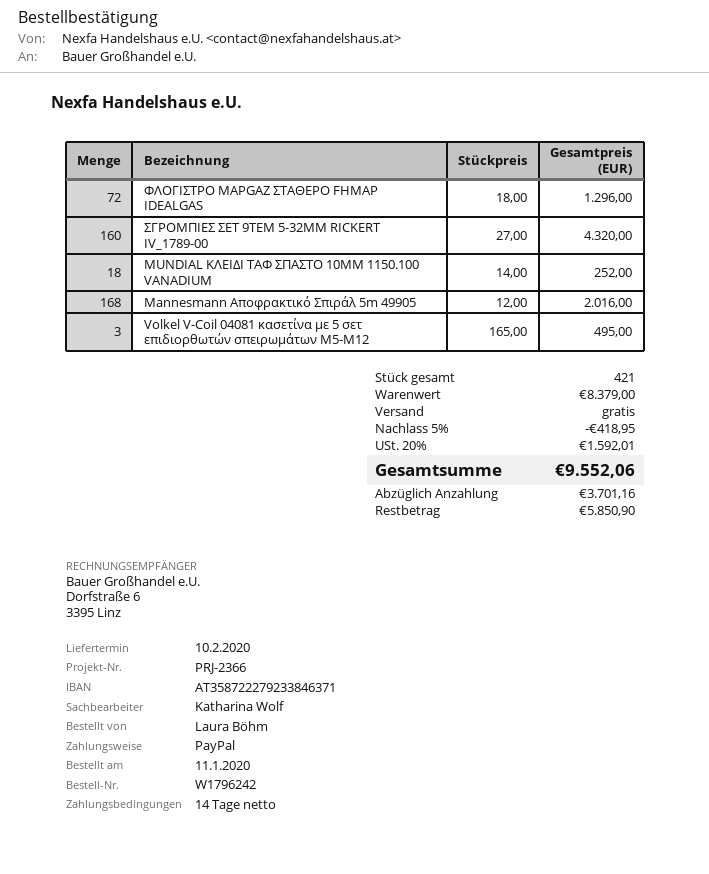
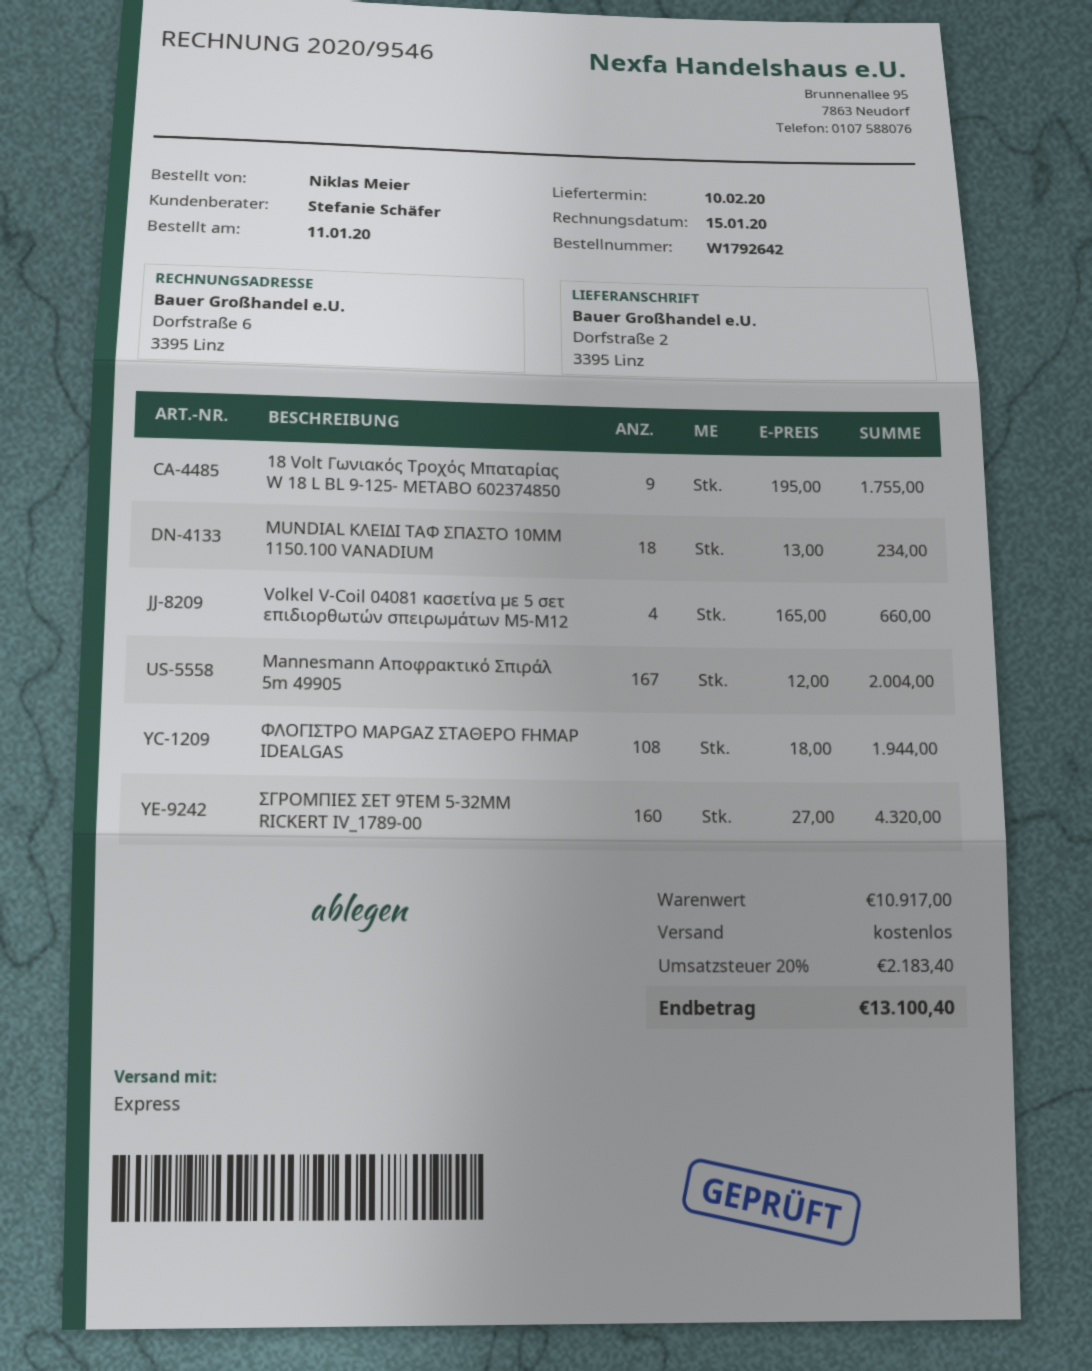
order number: W1796242 -> W1792642
ordered by: Laura Böhm -> Niklas Meier
sales rep: Katharina Wolf -> Stefanie Schäfer
ΦΛΟΓΙΣΤΡΟ MAPGAZ ΣΤΑΘΕΡΟ FHMAP IDEALGAS: 72 x 18.00 = 1296.00 -> 108 x 18.00 = 1944.00
MUNDIAL ΚΛΕΙΔΙ ΤΑΦ ΣΠΑΣΤΟ 10ΜΜ 1150.100 VANADIUM: 18 x 14.00 = 252.00 -> 18 x 13.00 = 234.00
Mannesmann Αποφρακτικό Σπιράλ 5m 49905: 168 x 12.00 = 2016.00 -> 167 x 12.00 = 2004.00
Volkel V-Coil 04081 κασετίνα με 5 σετ επιδιορθωτών σπειρωμάτων Μ5-Μ12: 3 x 165.00 = 495.00 -> 4 x 165.00 = 660.00
18 Volt Γωνιακός Τροχός Μπαταρίας W 18 L BL 9-125- METABO 602374850: none -> 9 x 195.00 = 1755.00
subtotal: 8379.00 -> 10917.00
discount: 5% = 418.95 -> none
tax: 20% = 1592.01 -> 20% = 2183.40
total: 9552.06 -> 13100.40

